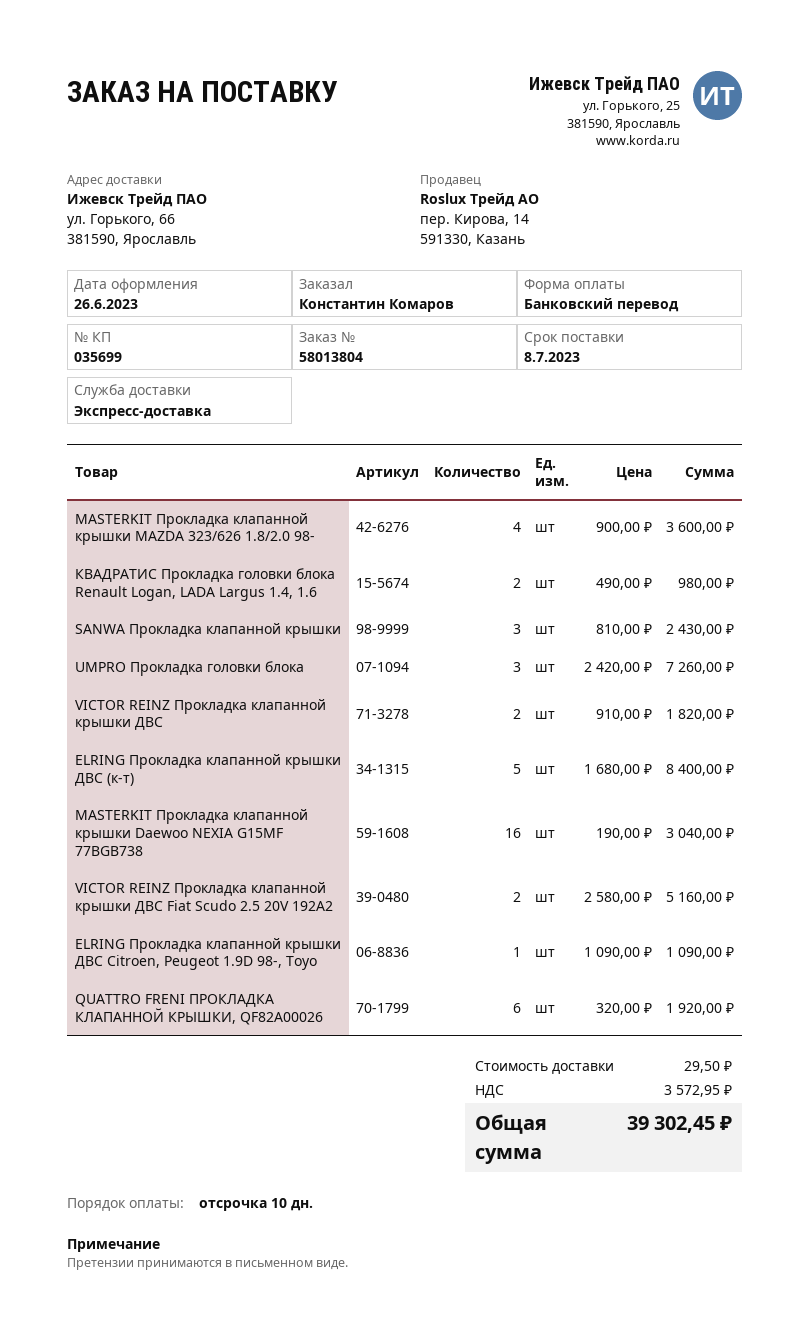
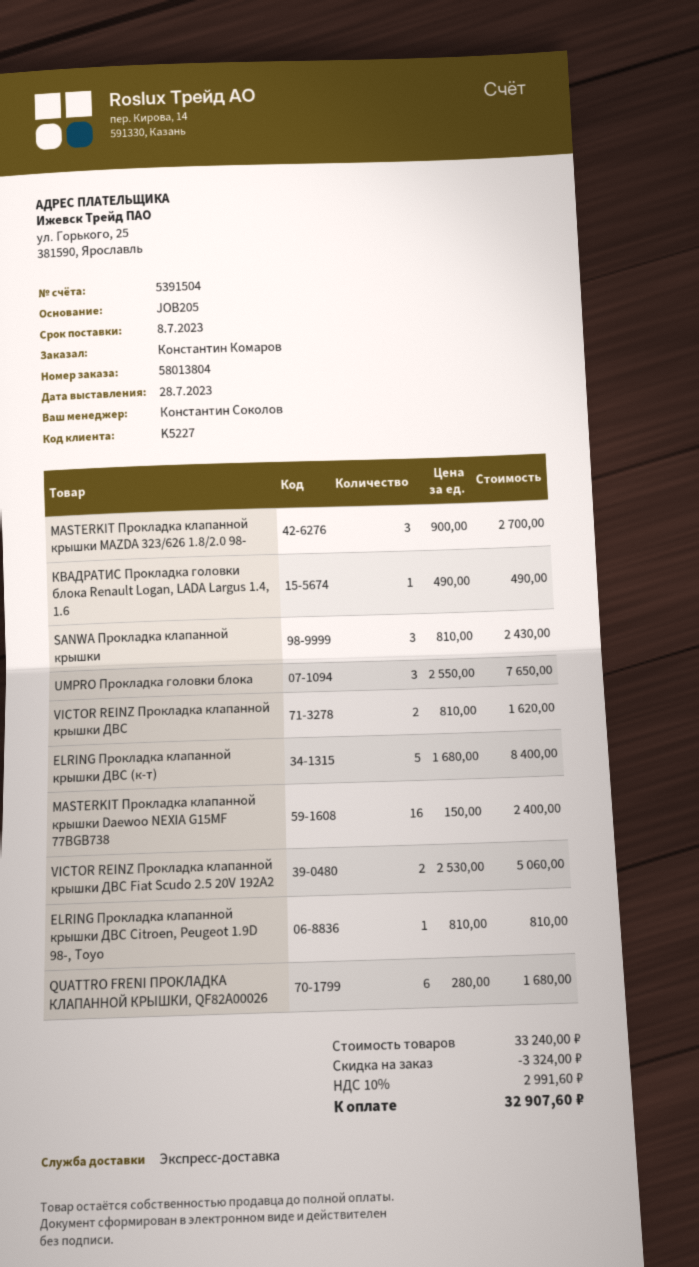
MASTERKIT Прокладка клапанной крышки MAZDA 323/626 1.8/2.0 98-: 4 x 900.00 = 3600.00 -> 3 x 900.00 = 2700.00
КВАДРАТИС Прокладка головки блока Renault Logan, LADA Largus 1.4, 1.6: 2 x 490.00 = 980.00 -> 1 x 490.00 = 490.00
UMPRO Прокладка головки блока: 3 x 2420.00 = 7260.00 -> 3 x 2550.00 = 7650.00
VICTOR REINZ Прокладка клапанной крышки ДВС: 2 x 910.00 = 1820.00 -> 2 x 810.00 = 1620.00
MASTERKIT Прокладка клапанной крышки Daewoo NEXIA G15MF 77BGB738: 16 x 190.00 = 3040.00 -> 16 x 150.00 = 2400.00
VICTOR REINZ Прокладка клапанной крышки ДВС Fiat Scudo 2.5 20V 192A2: 2 x 2580.00 = 5160.00 -> 2 x 2530.00 = 5060.00
ELRING Прокладка клапанной крышки ДВС Citroen, Peugeot 1.9D 98-, Toyo: 1 x 1090.00 = 1090.00 -> 1 x 810.00 = 810.00
QUATTRO FRENI ПРОКЛАДКА КЛАПАННОЙ КРЫШКИ, QF82A00026: 6 x 320.00 = 1920.00 -> 6 x 280.00 = 1680.00
discount: none -> 3324.00
shipping: 29.50 -> none
tax: 3572.95 -> 2991.60
total: 39302.45 -> 32907.60

